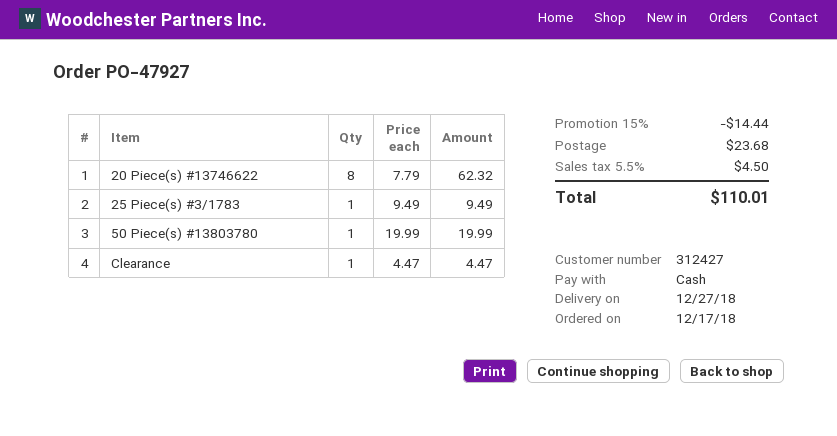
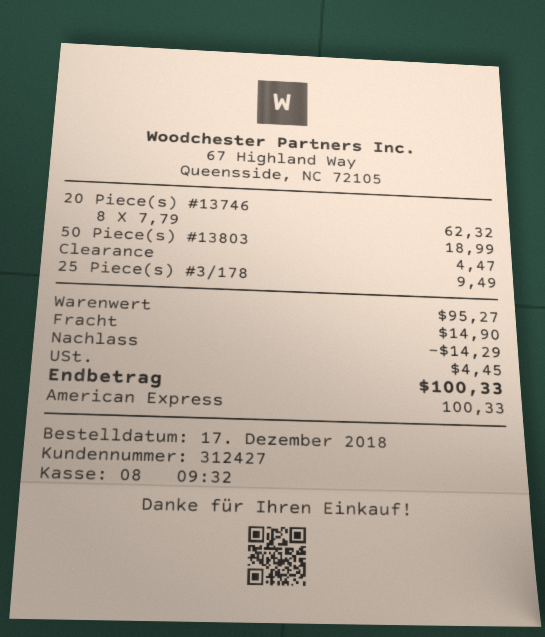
payment method: cash -> American Express
50 Piece(s) #13803780: 1 x 19.99 = 19.99 -> 1 x 18.99 = 18.99
discount: 14.44 -> 14.29
shipping: 23.68 -> 14.90
tax: 4.50 -> 4.45
total: 110.01 -> 100.33

